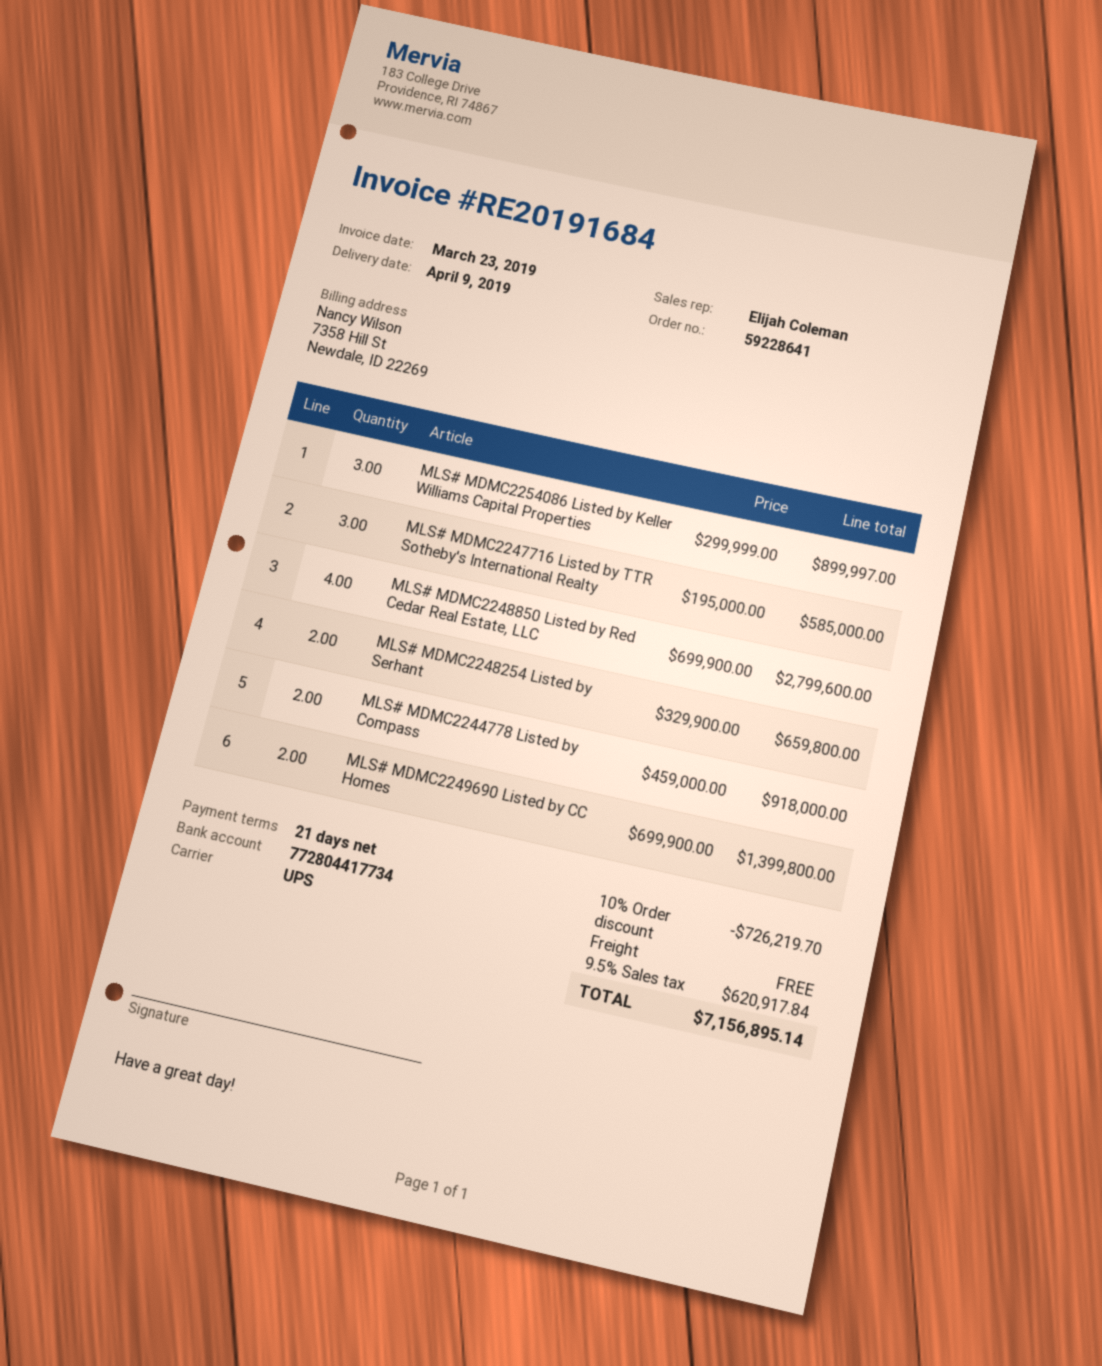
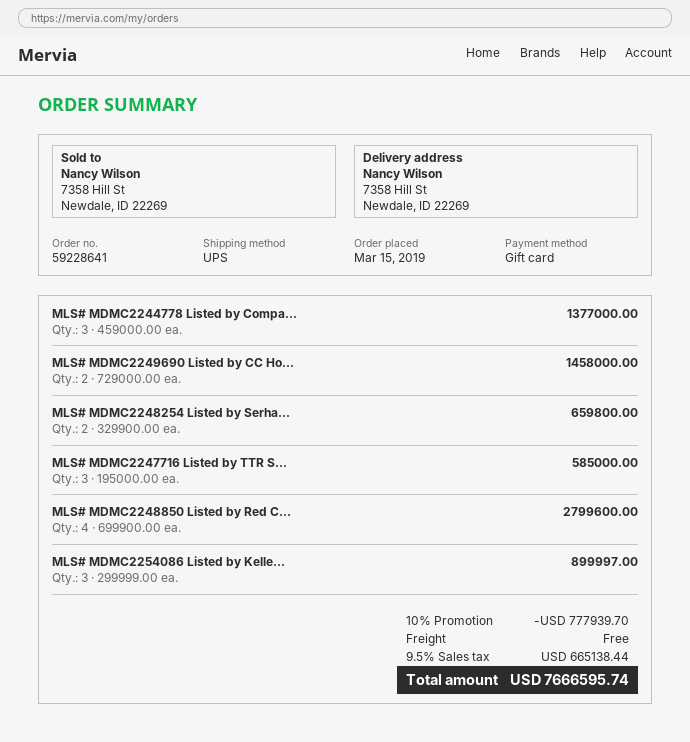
MLS# MDMC2244778 Listed by Compass: 2 x 459000.00 = 918000.00 -> 3 x 459000.00 = 1377000.00
MLS# MDMC2249690 Listed by CC Homes: 2 x 699900.00 = 1399800.00 -> 2 x 729000.00 = 1458000.00
discount: 10% = 726219.70 -> 10% = 777939.70
tax: 9.5% = 620917.84 -> 9.5% = 665138.44
total: 7156895.14 -> 7666595.74

